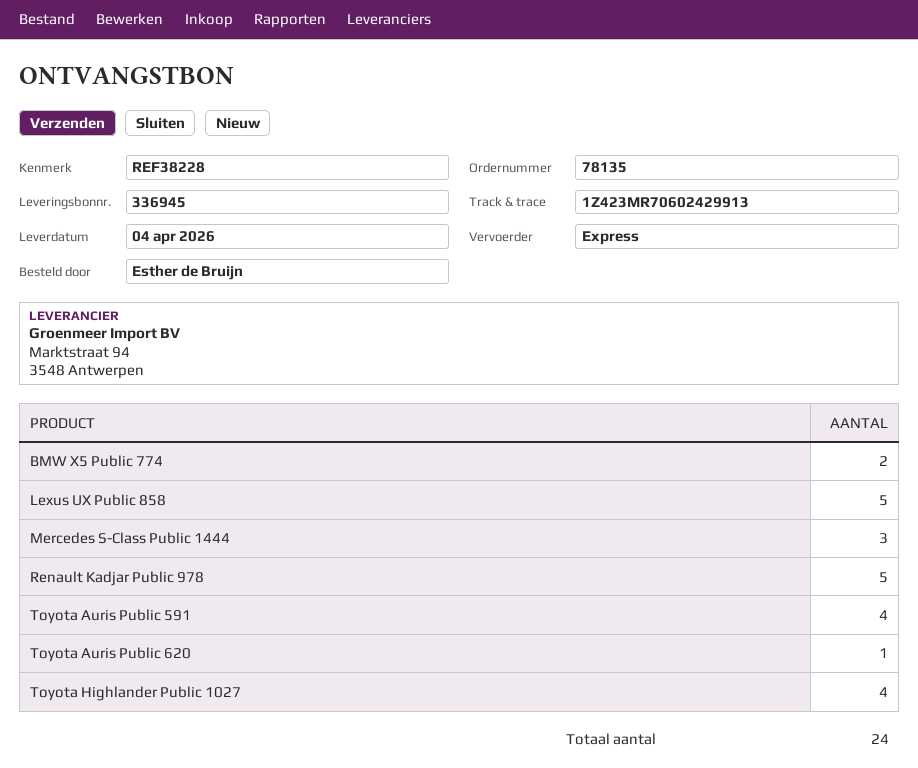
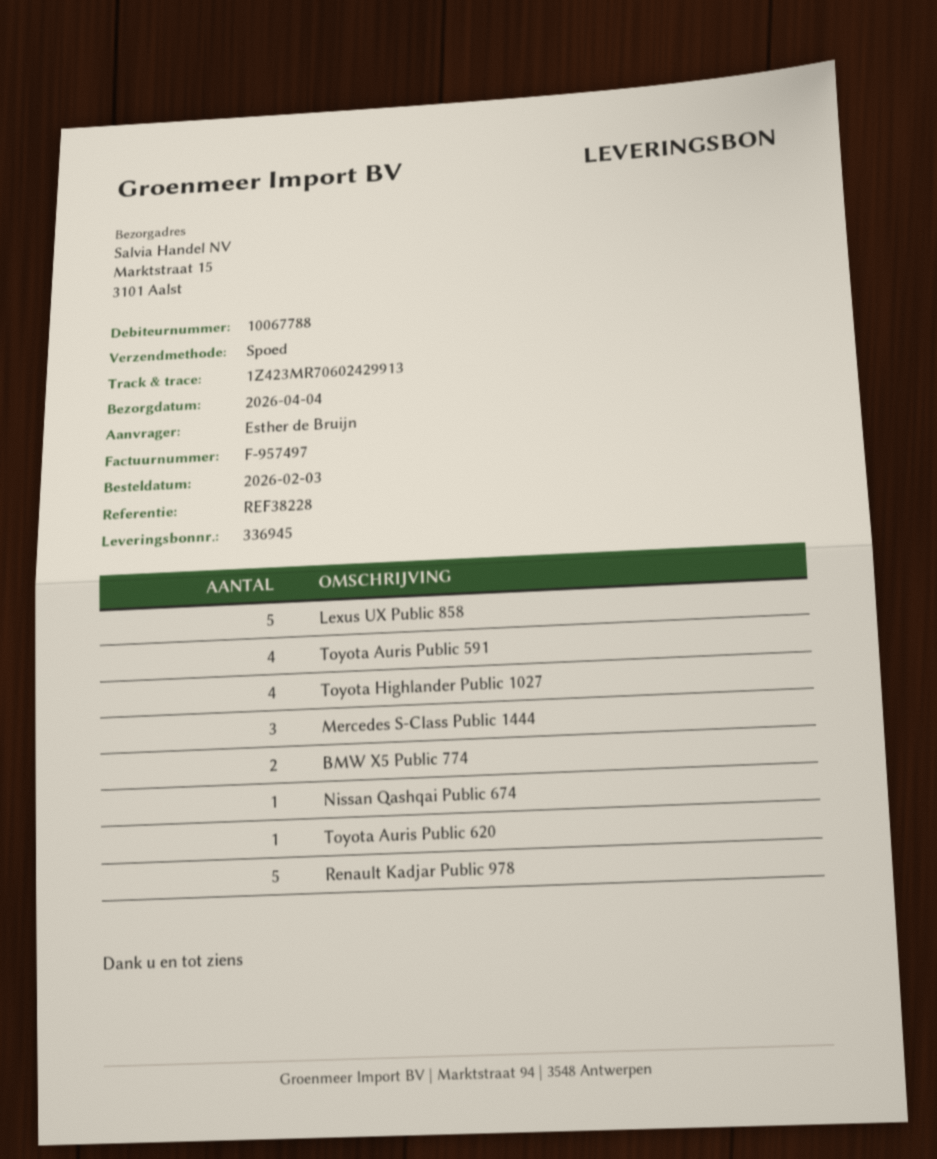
Nissan Qashqai Public 674: none -> 1

